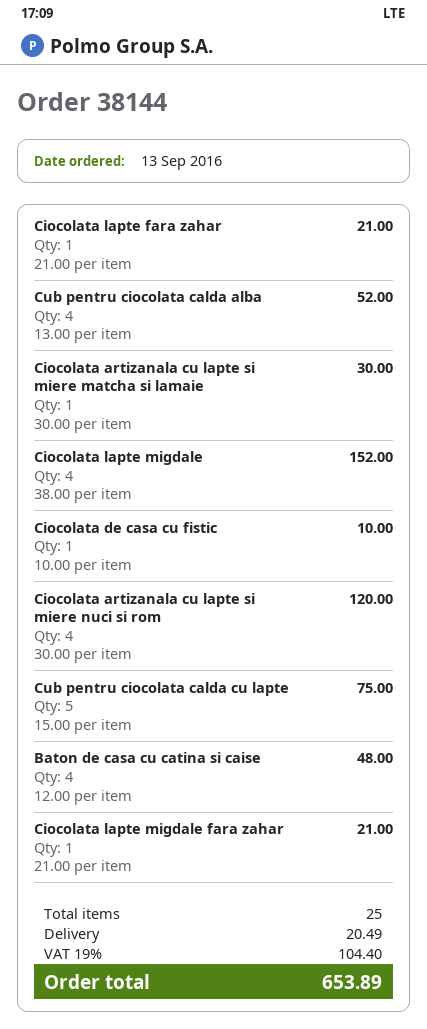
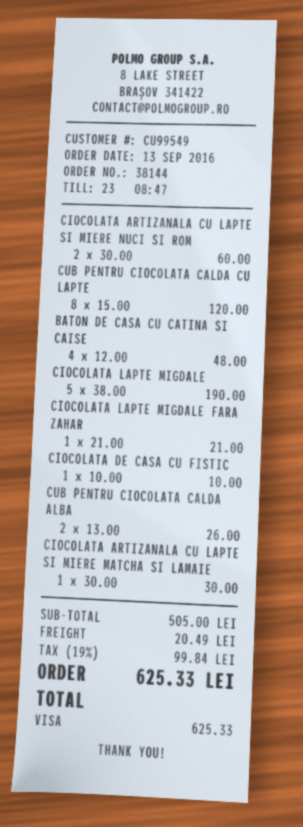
Ciocolata lapte fara zahar: 1 x 21.00 = 21.00 -> none
Cub pentru ciocolata calda alba: 4 x 13.00 = 52.00 -> 2 x 13.00 = 26.00
Ciocolata lapte migdale: 4 x 38.00 = 152.00 -> 5 x 38.00 = 190.00
Ciocolata artizanala cu lapte si miere nuci si rom: 4 x 30.00 = 120.00 -> 2 x 30.00 = 60.00
Cub pentru ciocolata calda cu lapte: 5 x 15.00 = 75.00 -> 8 x 15.00 = 120.00
tax: 19% = 104.40 -> 19% = 99.84
total: 653.89 -> 625.33

